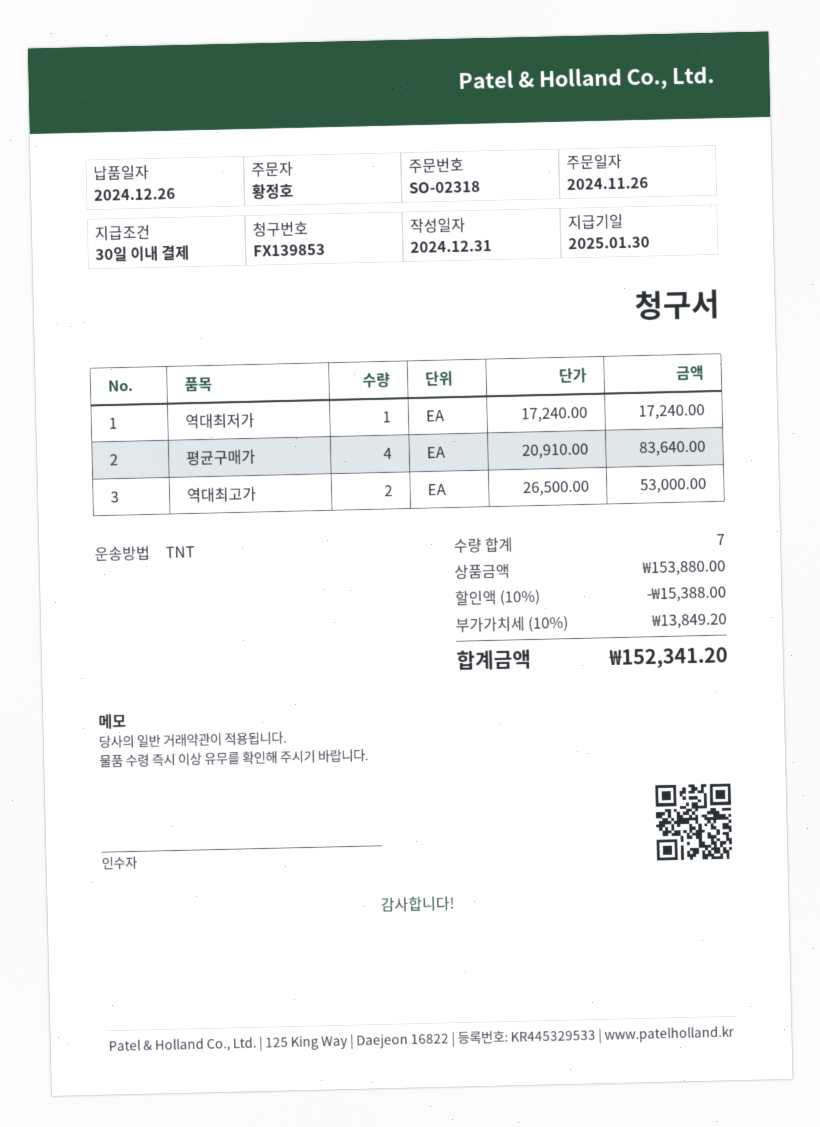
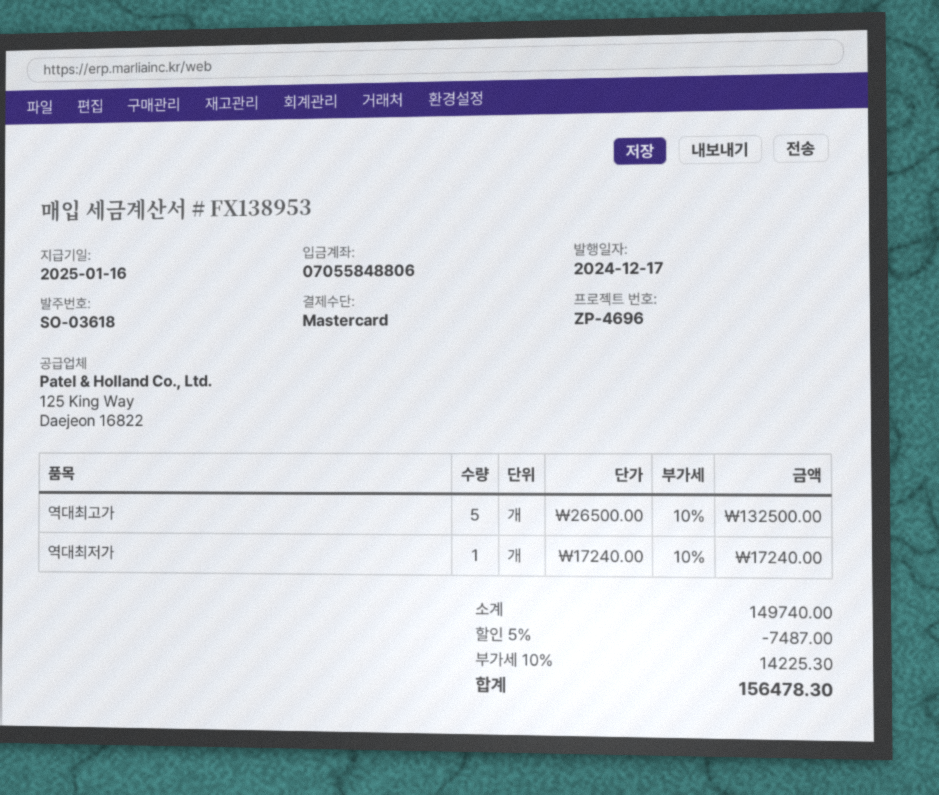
order number: SO-02318 -> SO-03618
invoice number: FX139853 -> FX138953
invoice date: 2024-12-31 -> 2024-12-17
due date: 2025-01-30 -> 2025-01-16
평균구매가: 4 x 20910.00 = 83640.00 -> none
역대최고가: 2 x 26500.00 = 53000.00 -> 5 x 26500.00 = 132500.00
subtotal: 153880.00 -> 149740.00
discount: 10% = 15388.00 -> 5% = 7487.00
tax: 10% = 13849.20 -> 10% = 14225.30
total: 152341.20 -> 156478.30

